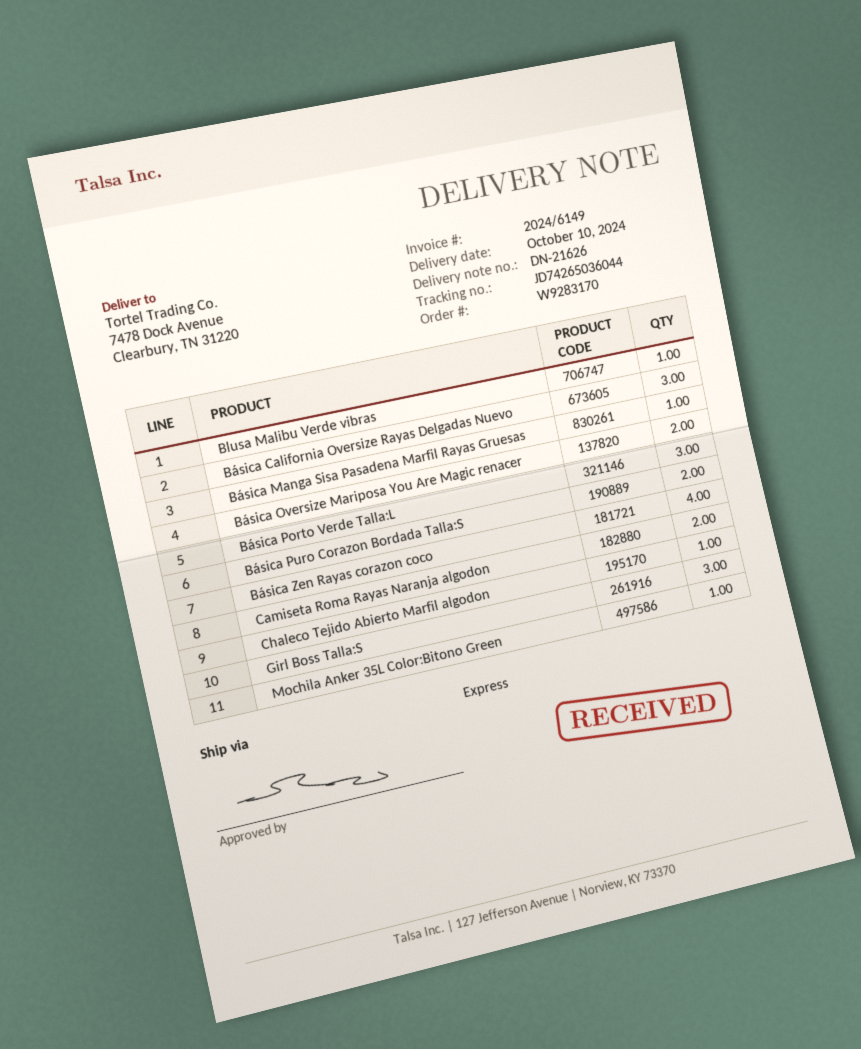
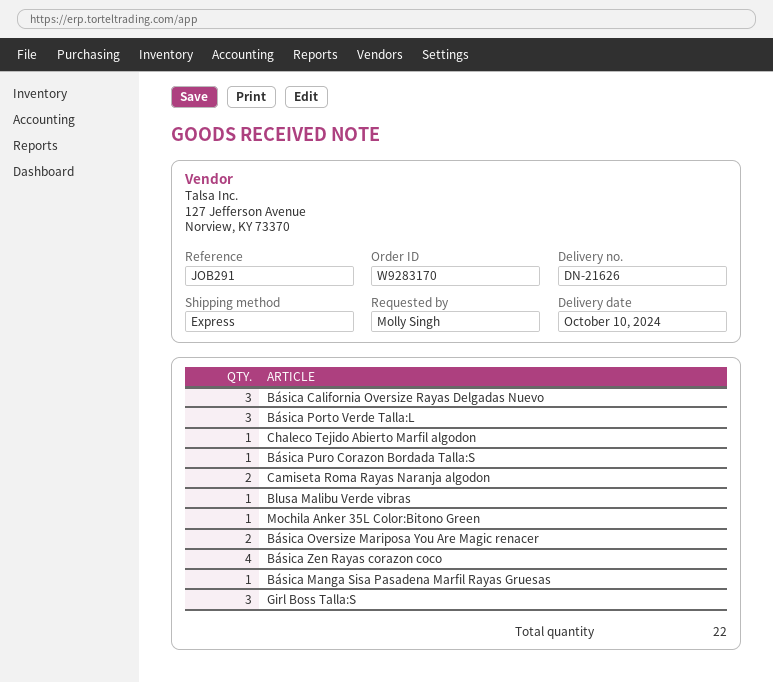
Básica Puro Corazon Bordada Talla:S: 2 -> 1

